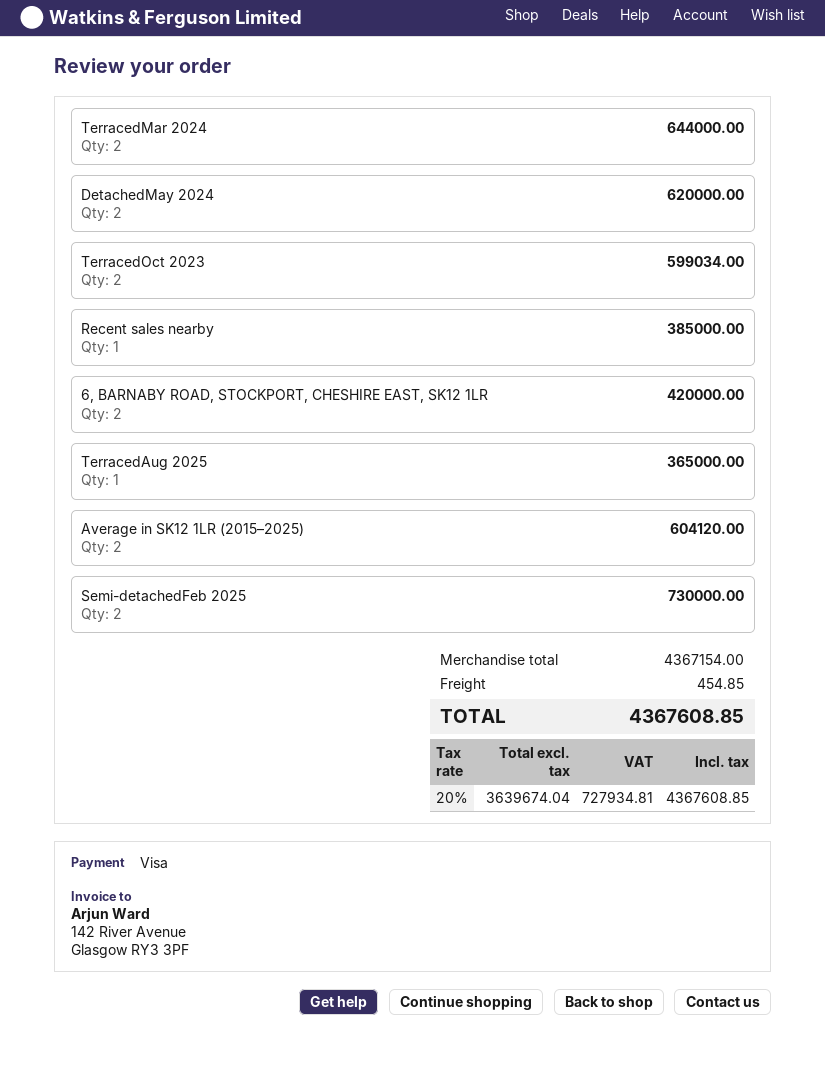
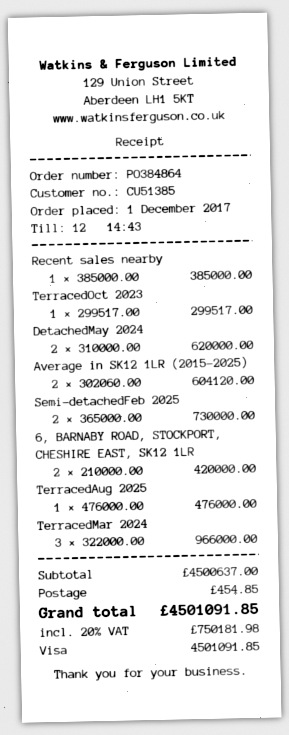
TerracedMar 2024: 2 for 644000.00 -> 3 for 966000.00
TerracedOct 2023: 2 for 599034.00 -> 1 for 299517.00
TerracedAug 2025: 1 for 365000.00 -> 1 for 476000.00
subtotal: 4367154.00 -> 4500637.00
tax: 20% = 727934.81 -> 20% = 750181.98
total: 4367608.85 -> 4501091.85

